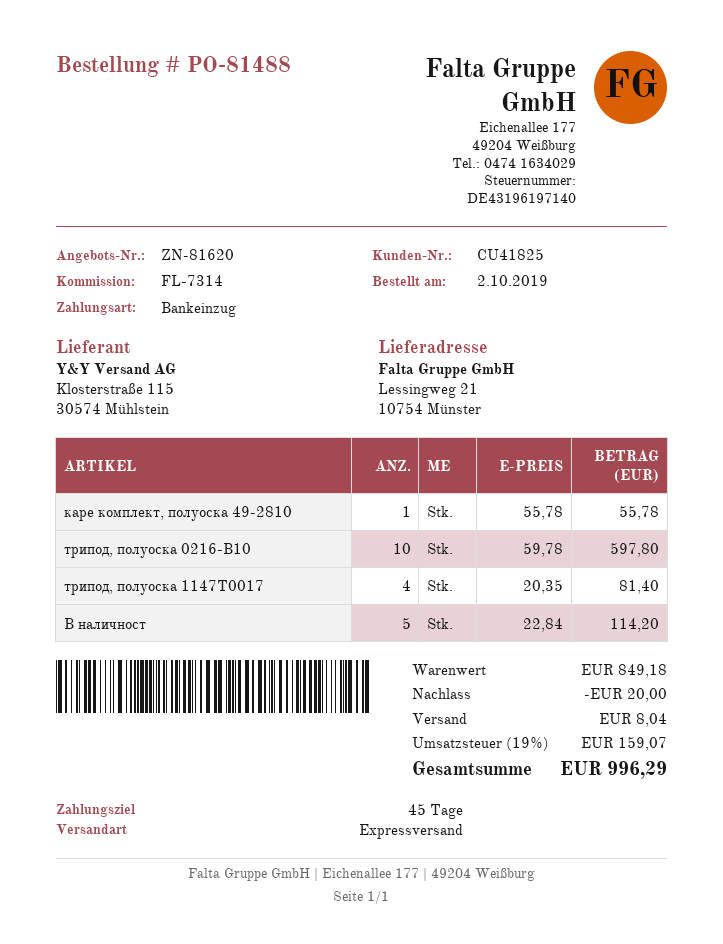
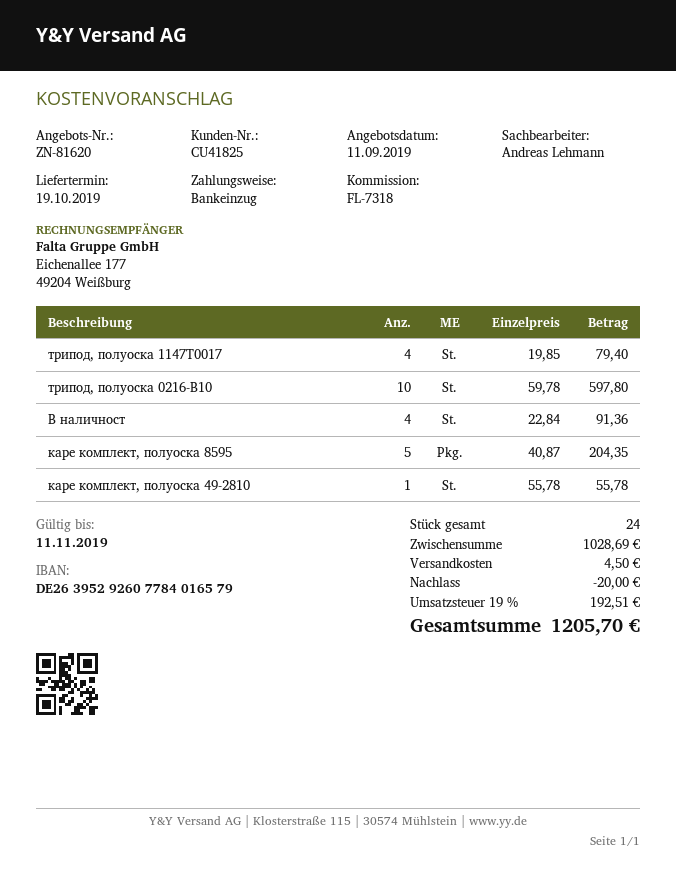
reference: FL-7314 -> FL-7318
трипод, полуоска 1147T0017: 4 x 20.35 = 81.40 -> 4 x 19.85 = 79.40
В наличност: 5 x 22.84 = 114.20 -> 4 x 22.84 = 91.36
каре комплект, полуоска 8595: none -> 5 x 40.87 = 204.35
subtotal: 849.18 -> 1028.69
shipping: 8.04 -> 4.50
tax: 19% = 159.07 -> 19% = 192.51
total: 996.29 -> 1205.70

